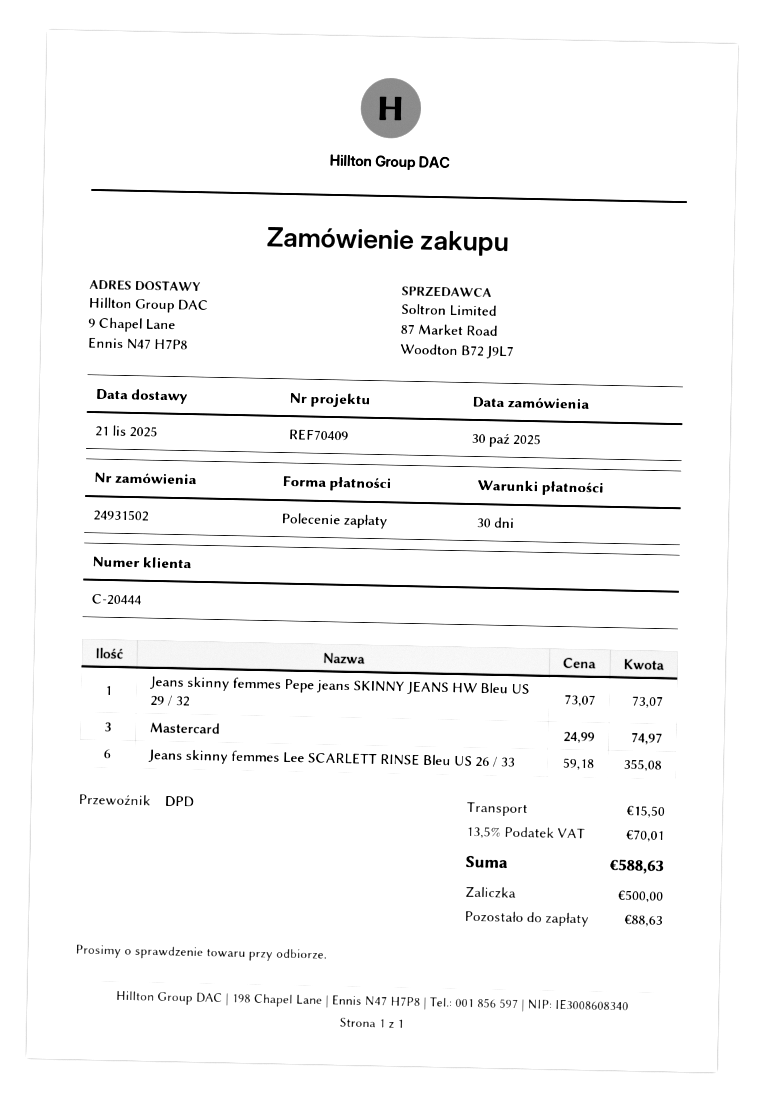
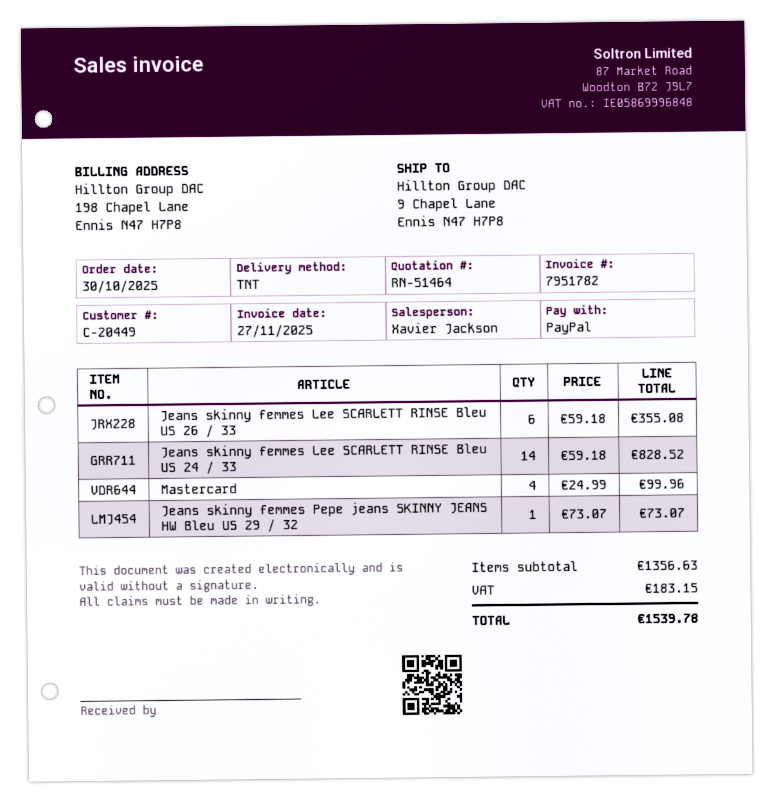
customer number: C-20444 -> C-20449
payment method: direct debit -> PayPal
shipping method: DPD -> TNT
Mastercard: 3 x 24.99 = 74.97 -> 4 x 24.99 = 99.96
Jeans skinny femmes Lee SCARLETT RINSE Bleu US 24 / 33: none -> 14 x 59.18 = 828.52
shipping: 15.50 -> none
tax: 70.01 -> 183.15
total: 588.63 -> 1539.78

